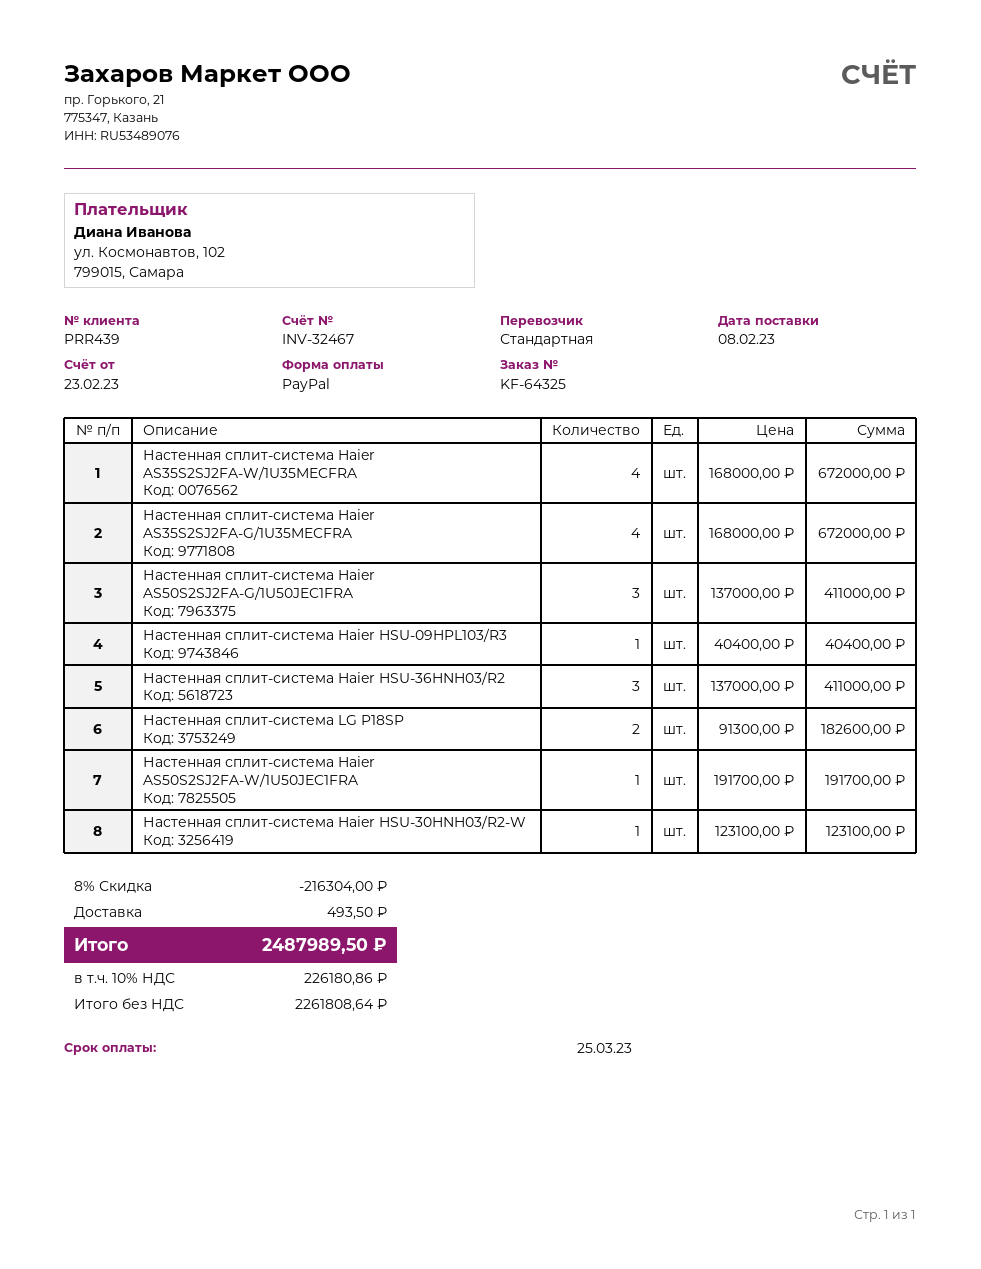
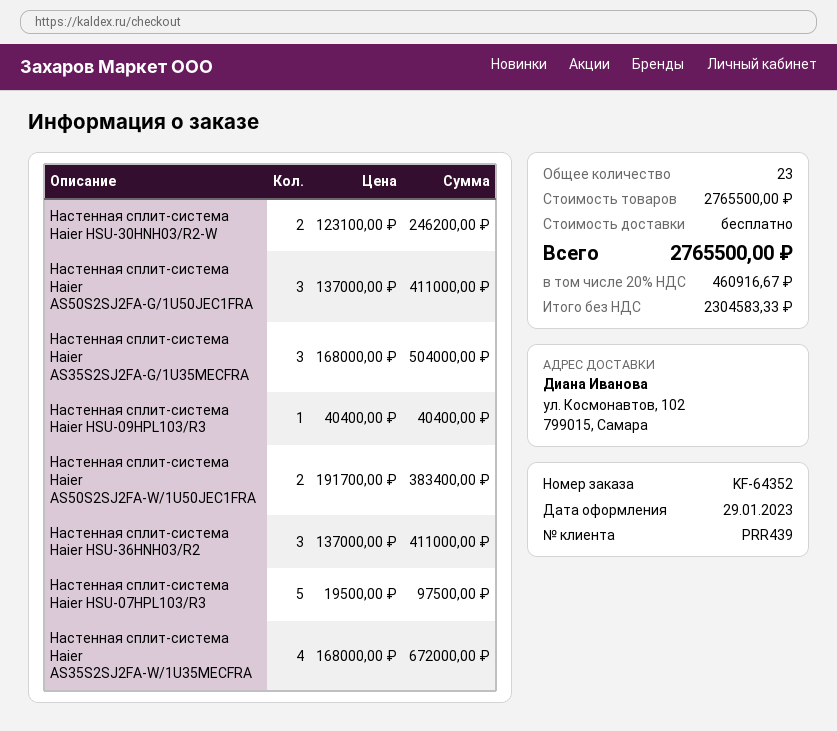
order number: KF-64325 -> KF-64352
Настенная сплит-система Haier AS35S2SJ2FA-G/1U35MECFRA: 4 x 168000.00 = 672000.00 -> 3 x 168000.00 = 504000.00
Настенная сплит-система LG P18SP: 2 x 91300.00 = 182600.00 -> none
Настенная сплит-система Haier AS50S2SJ2FA-W/1U50JEC1FRA: 1 x 191700.00 = 191700.00 -> 2 x 191700.00 = 383400.00
Настенная сплит-система Haier HSU-30HNH03/R2-W: 1 x 123100.00 = 123100.00 -> 2 x 123100.00 = 246200.00
Настенная сплит-система Haier HSU-07HPL103/R3: none -> 5 x 19500.00 = 97500.00
discount: 8% = 216304.00 -> none
shipping: 493.50 -> 0.00
net: 2261808.64 -> 2304583.33
tax: 10% = 226180.86 -> 20% = 460916.67
total: 2487989.50 -> 2765500.00

